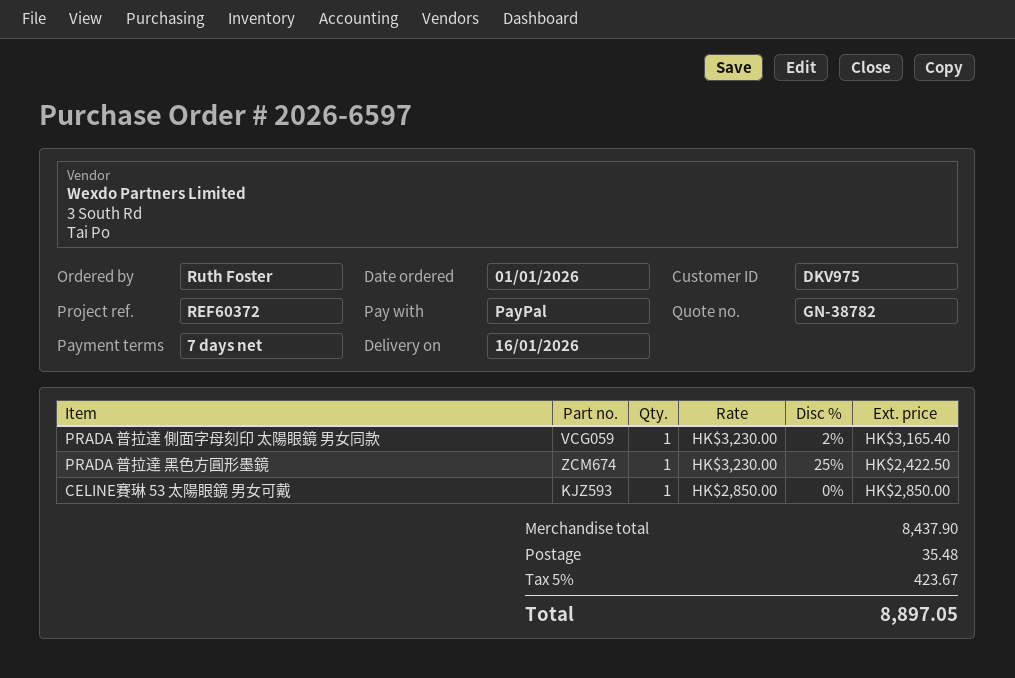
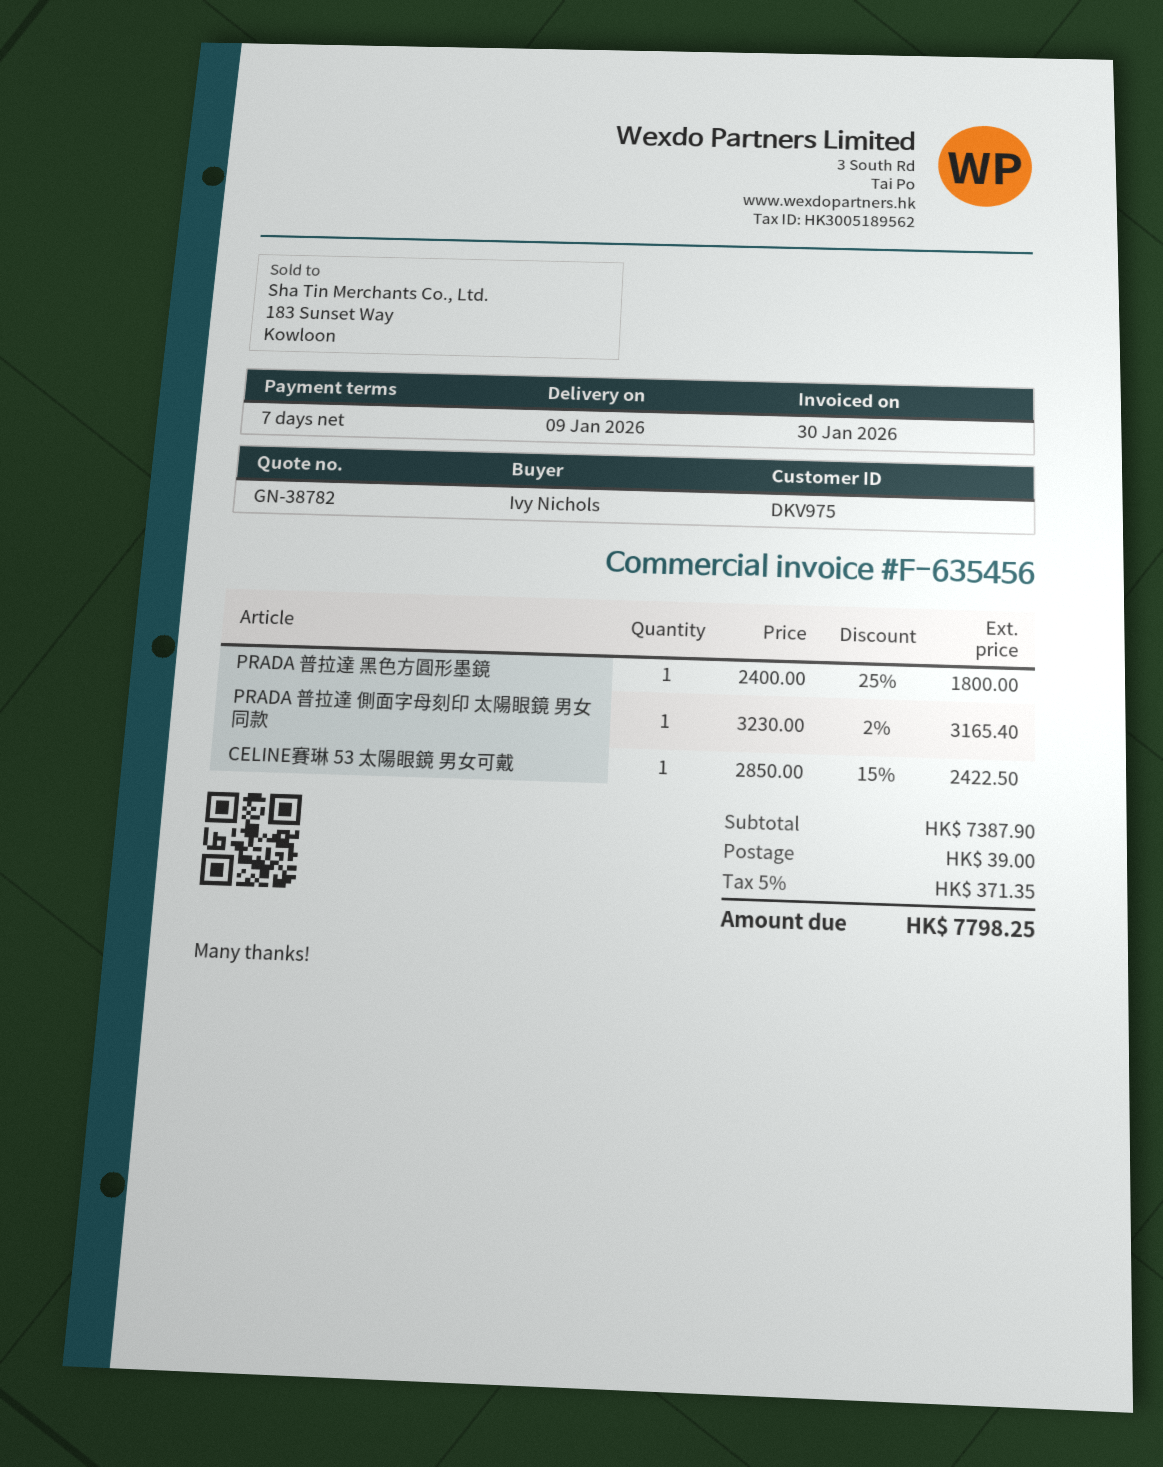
delivery date: 2026-01-16 -> 2026-01-09
ordered by: Ruth Foster -> Ivy Nichols
PRADA 普拉達 黑色方圓形墨鏡: 1 x 3230.00 - 25% = 2422.50 -> 1 x 2400.00 - 25% = 1800.00
CELINE賽琳 53 太陽眼鏡 男女可戴: 1 x 2850.00 = 2850.00 -> 1 x 2850.00 - 15% = 2422.50
subtotal: 8437.90 -> 7387.90
shipping: 35.48 -> 39.00
tax: 5% = 423.67 -> 5% = 371.35
total: 8897.05 -> 7798.25

